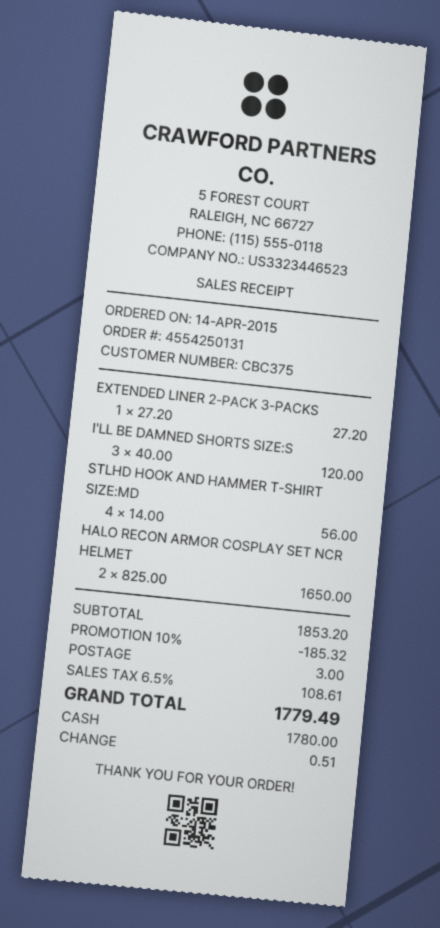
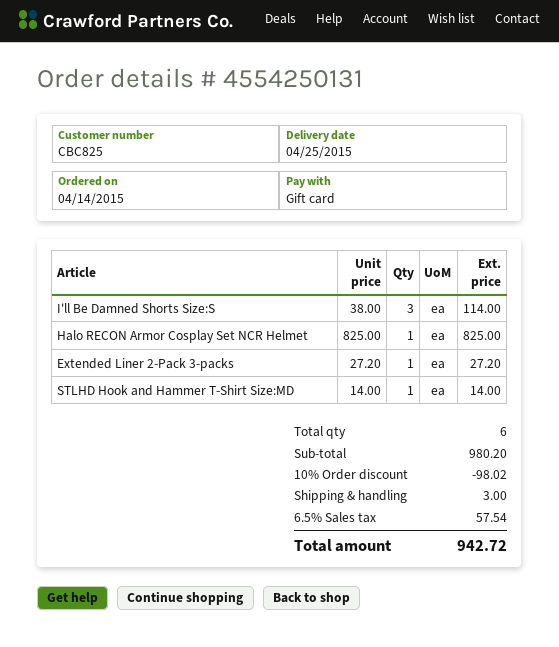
customer number: CBC375 -> CBC825
payment method: cash -> gift card
I'LL BE DAMNED SHORTS SIZE:S: 3 x 40.00 = 120.00 -> 3 x 38.00 = 114.00
STLHD HOOK AND HAMMER T-SHIRT SIZE:MD: 4 x 14.00 = 56.00 -> 1 x 14.00 = 14.00
HALO RECON ARMOR COSPLAY SET NCR HELMET: 2 x 825.00 = 1650.00 -> 1 x 825.00 = 825.00
subtotal: 1853.20 -> 980.20
discount: 10% = 185.32 -> 10% = 98.02
tax: 6.5% = 108.61 -> 6.5% = 57.54
total: 1779.49 -> 942.72

